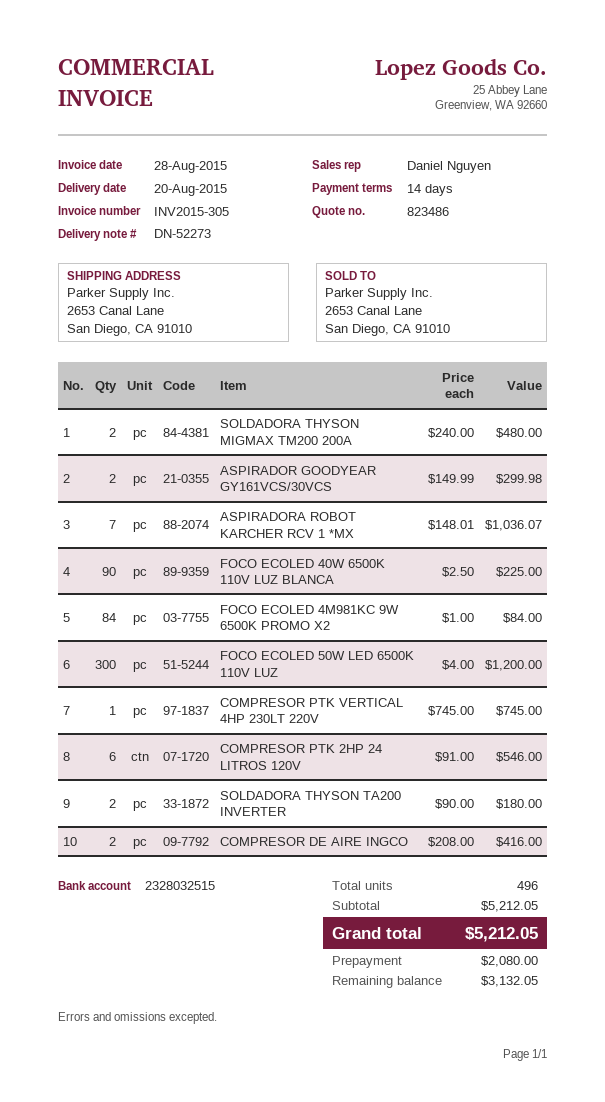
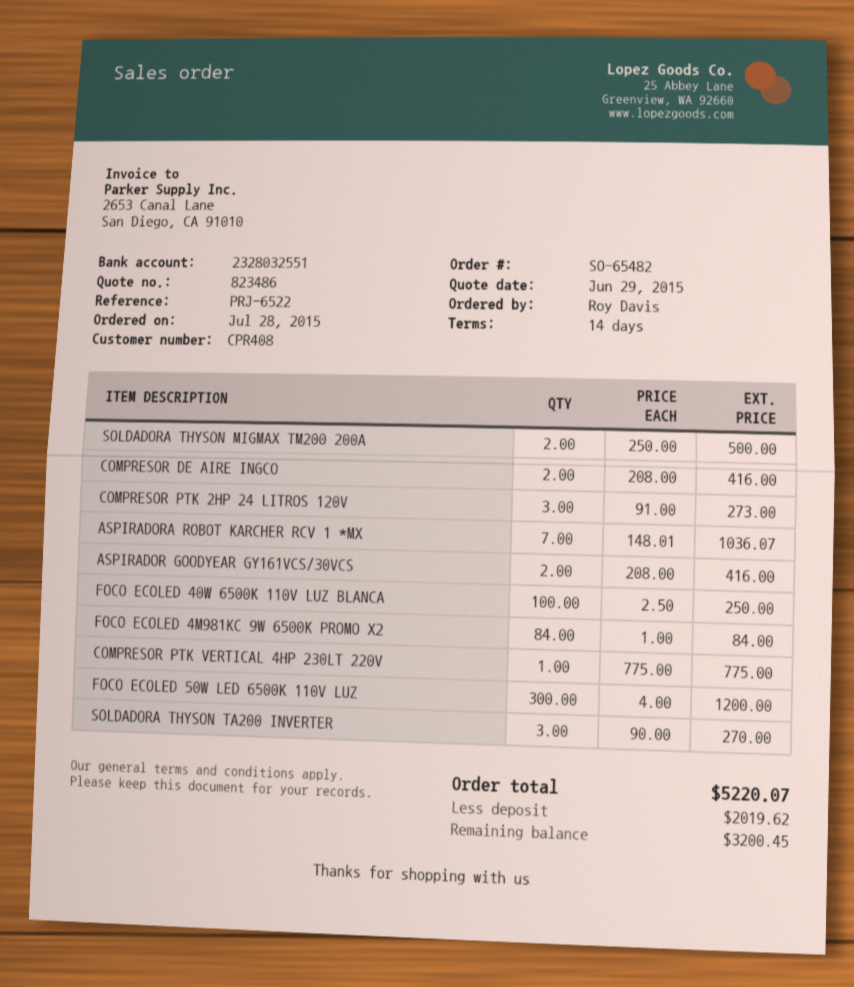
bank account: 2328032515 -> 2328032551
SOLDADORA THYSON MIGMAX TM200 200A: 2 x 240.00 = 480.00 -> 2 x 250.00 = 500.00
ASPIRADOR GOODYEAR GY161VCS/30VCS: 2 x 149.99 = 299.98 -> 2 x 208.00 = 416.00
FOCO ECOLED 40W 6500K 110V LUZ BLANCA: 90 x 2.50 = 225.00 -> 100 x 2.50 = 250.00
COMPRESOR PTK VERTICAL 4HP 230LT 220V: 1 x 745.00 = 745.00 -> 1 x 775.00 = 775.00
COMPRESOR PTK 2HP 24 LITROS 120V: 6 x 91.00 = 546.00 -> 3 x 91.00 = 273.00
SOLDADORA THYSON TA200 INVERTER: 2 x 90.00 = 180.00 -> 3 x 90.00 = 270.00
total: 5212.05 -> 5220.07
deposit: 2080.00 -> 2019.62
balance: 3132.05 -> 3200.45

